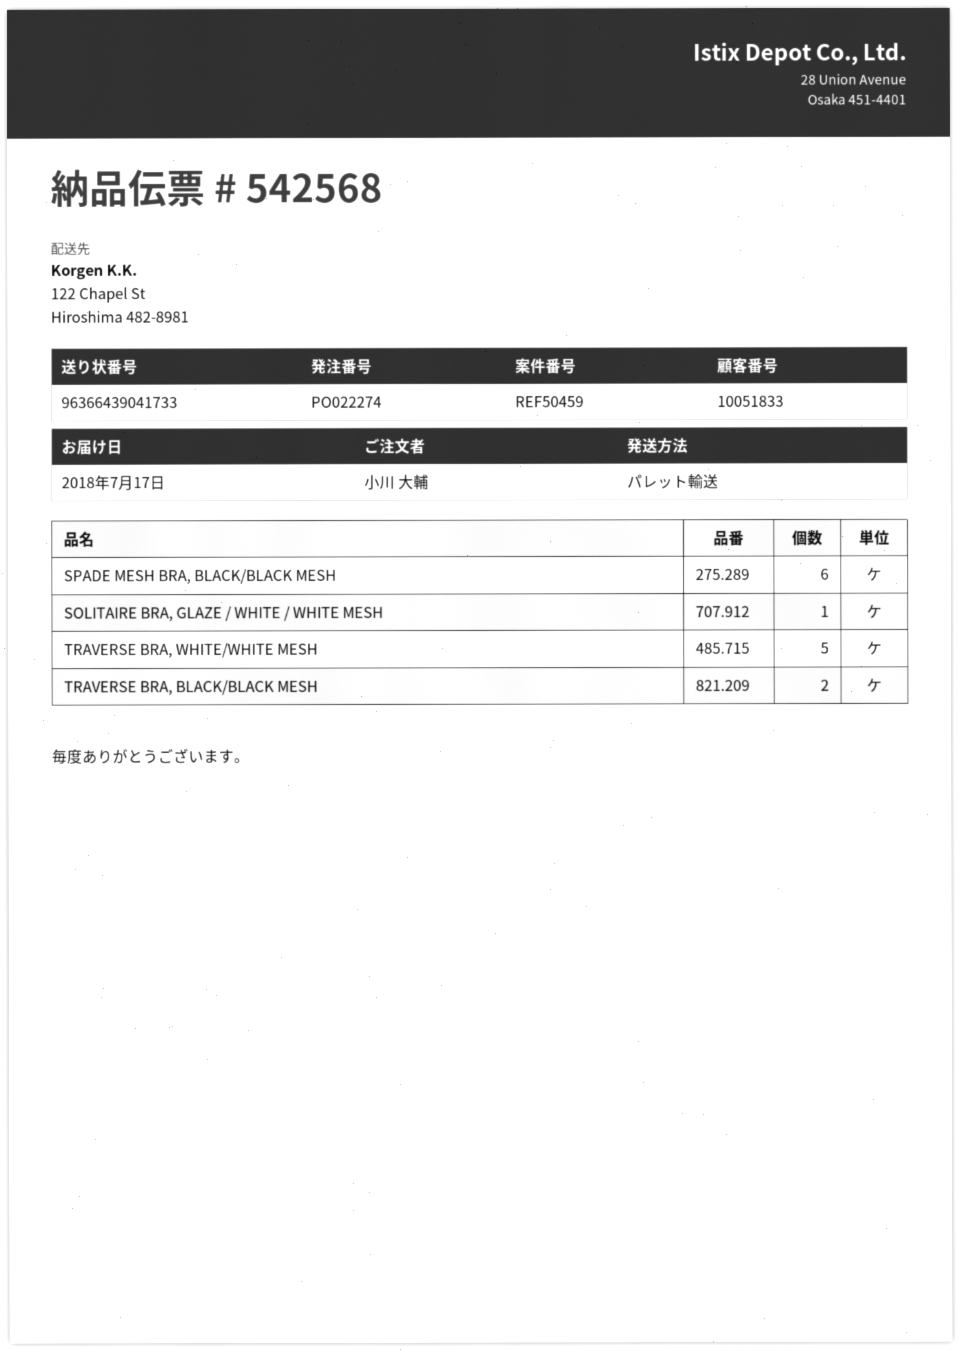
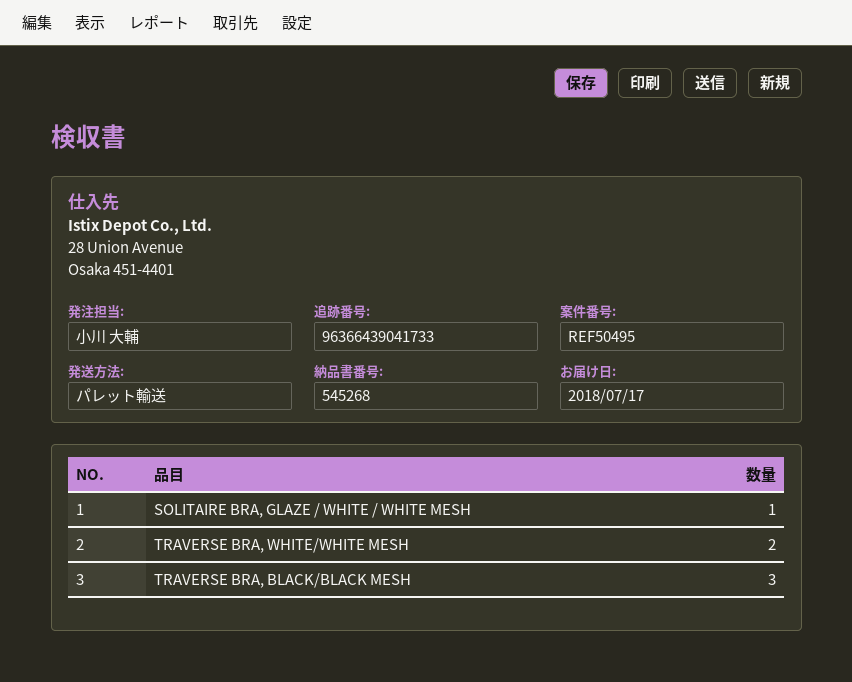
delivery note number: 542568 -> 545268
reference: REF50459 -> REF50495
SPADE MESH BRA, BLACK/BLACK MESH: 6 -> none
TRAVERSE BRA, WHITE/WHITE MESH: 5 -> 2
TRAVERSE BRA, BLACK/BLACK MESH: 2 -> 3

